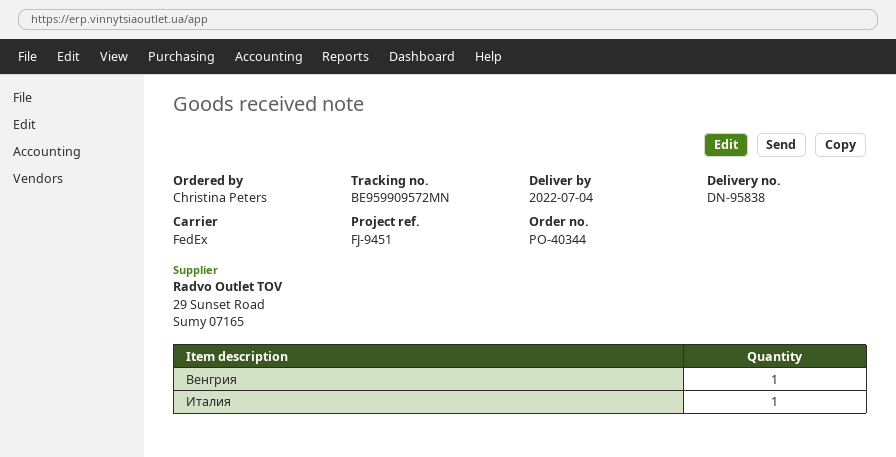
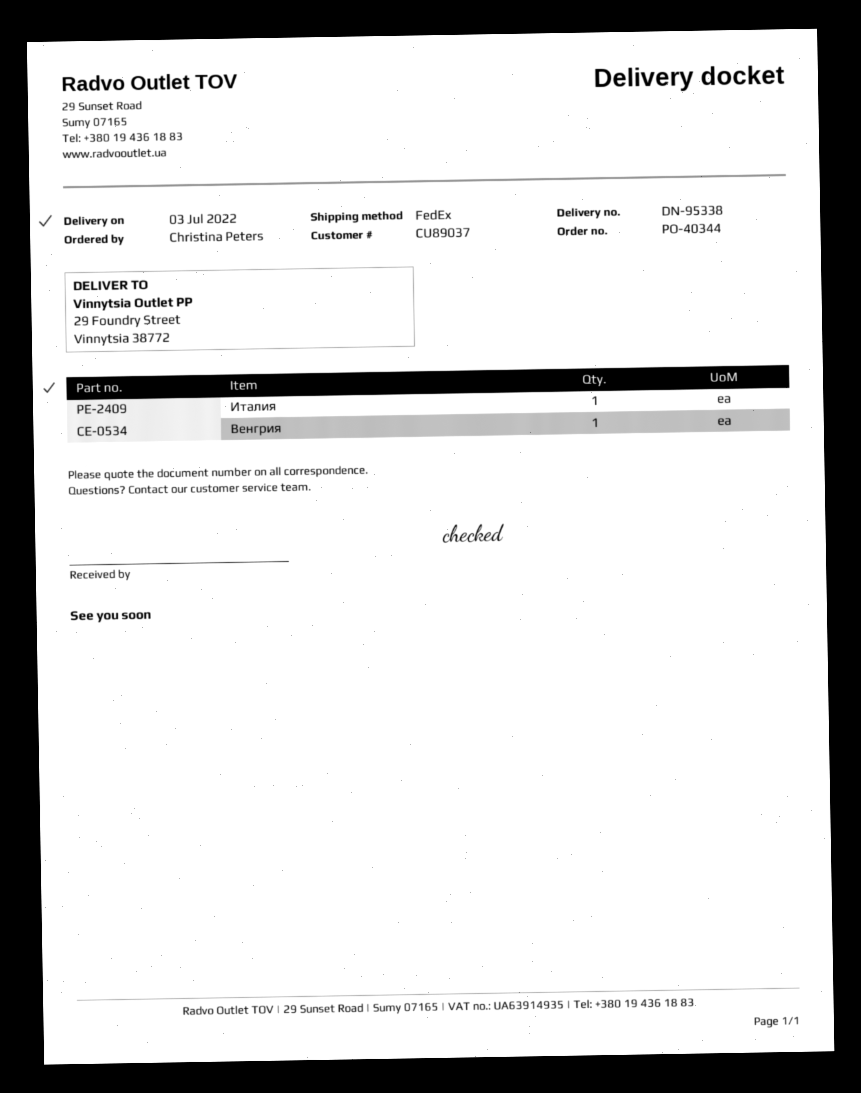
delivery note number: DN-95838 -> DN-95338
delivery date: 2022-07-04 -> 2022-07-03

